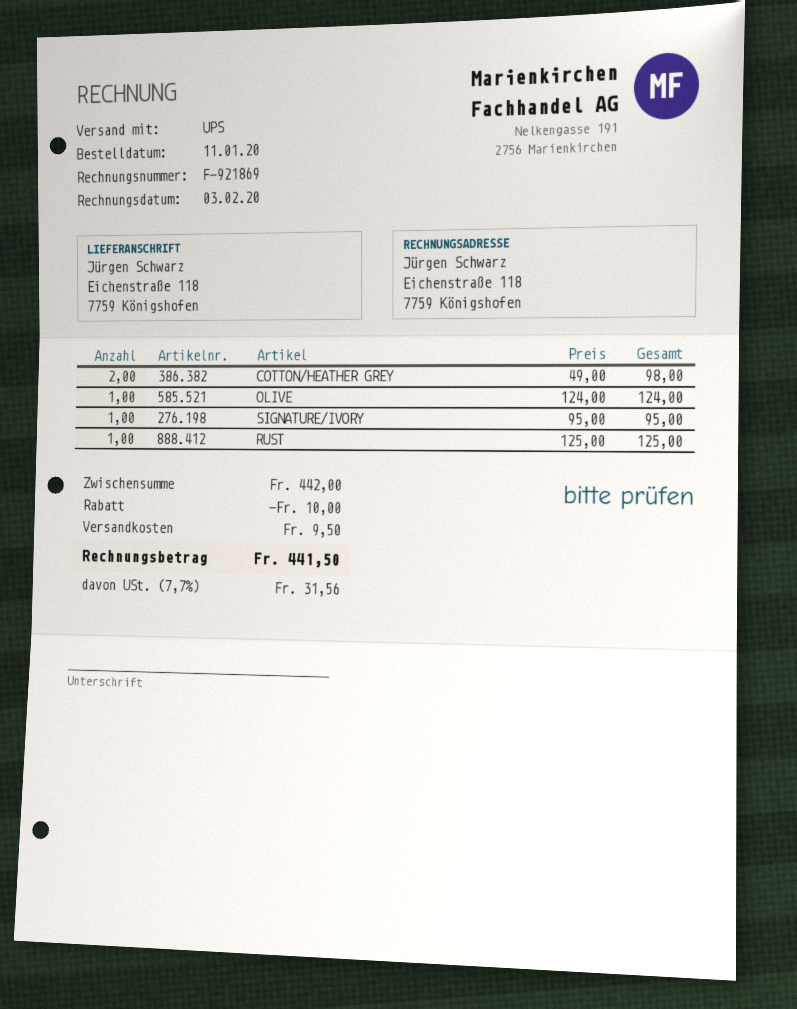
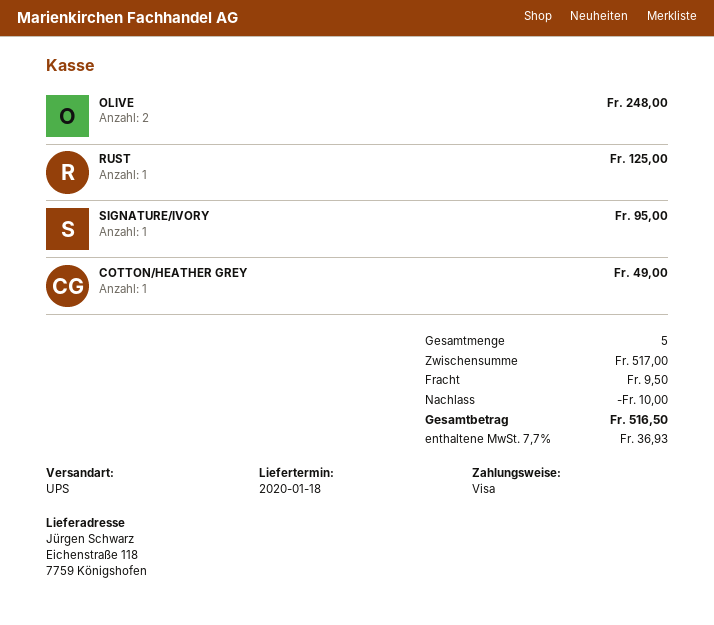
COTTON/HEATHER GREY: 2 for 98.00 -> 1 for 49.00
OLIVE: 1 for 124.00 -> 2 for 248.00
subtotal: 442.00 -> 517.00
tax: 7.7% = 31.56 -> 7.7% = 36.93
total: 441.50 -> 516.50

